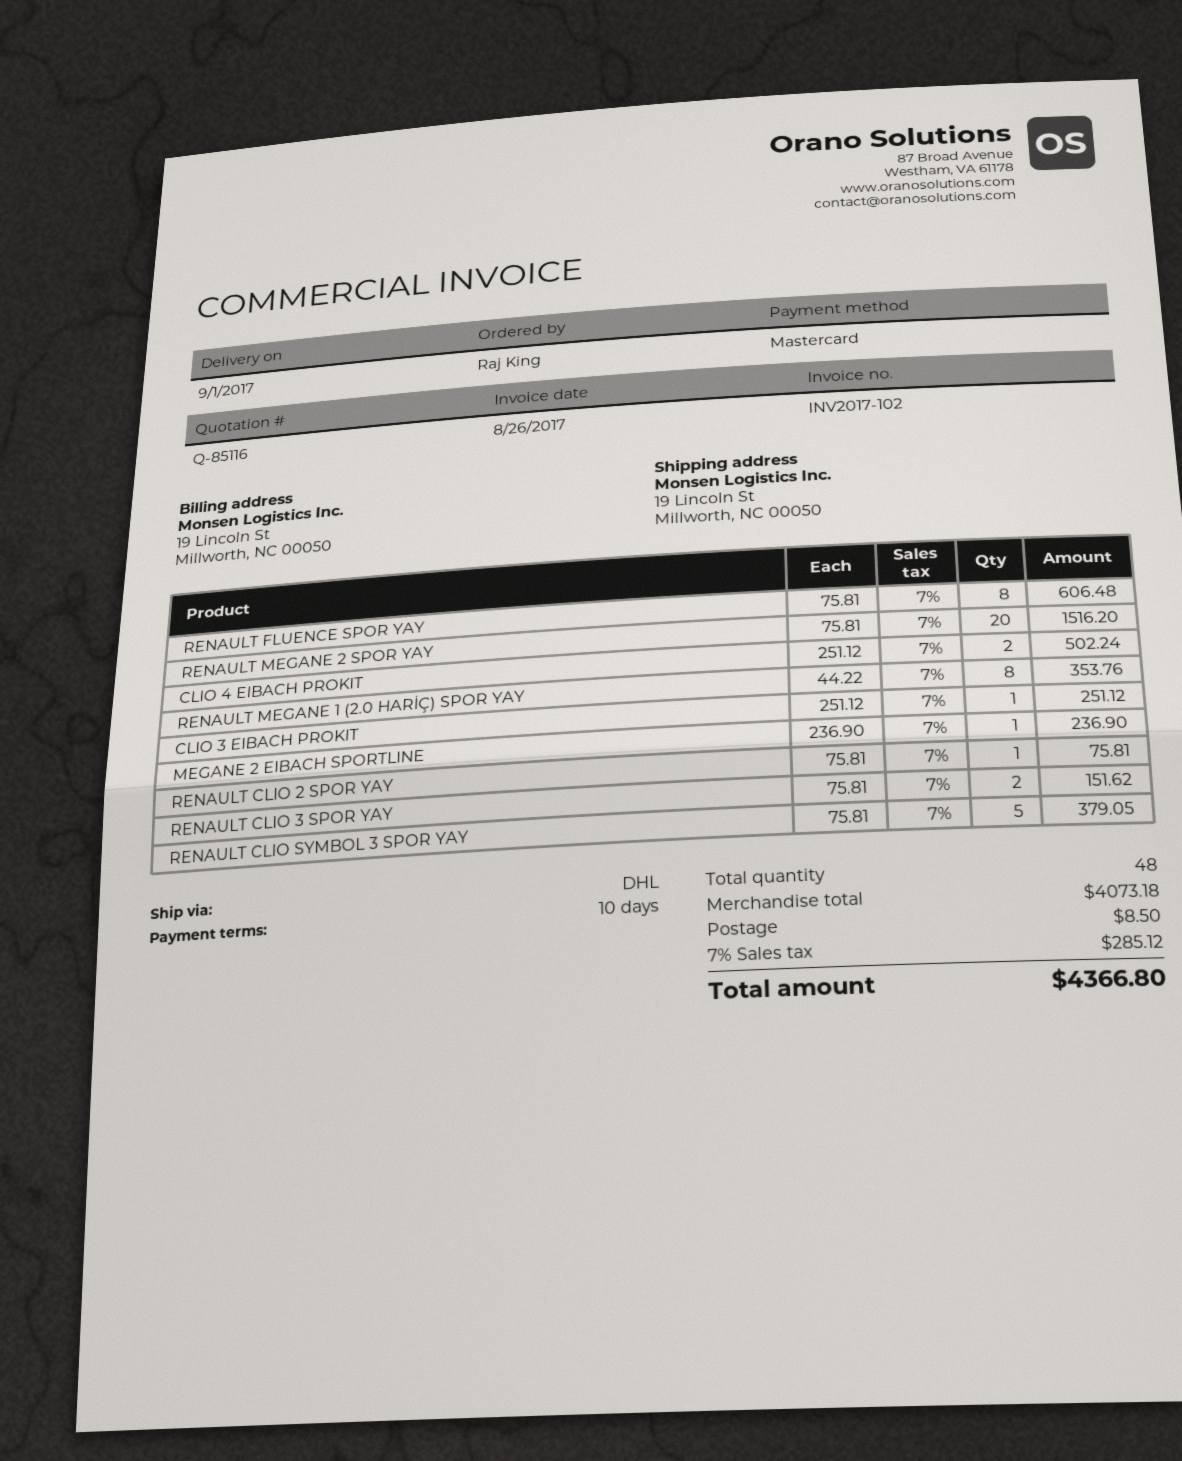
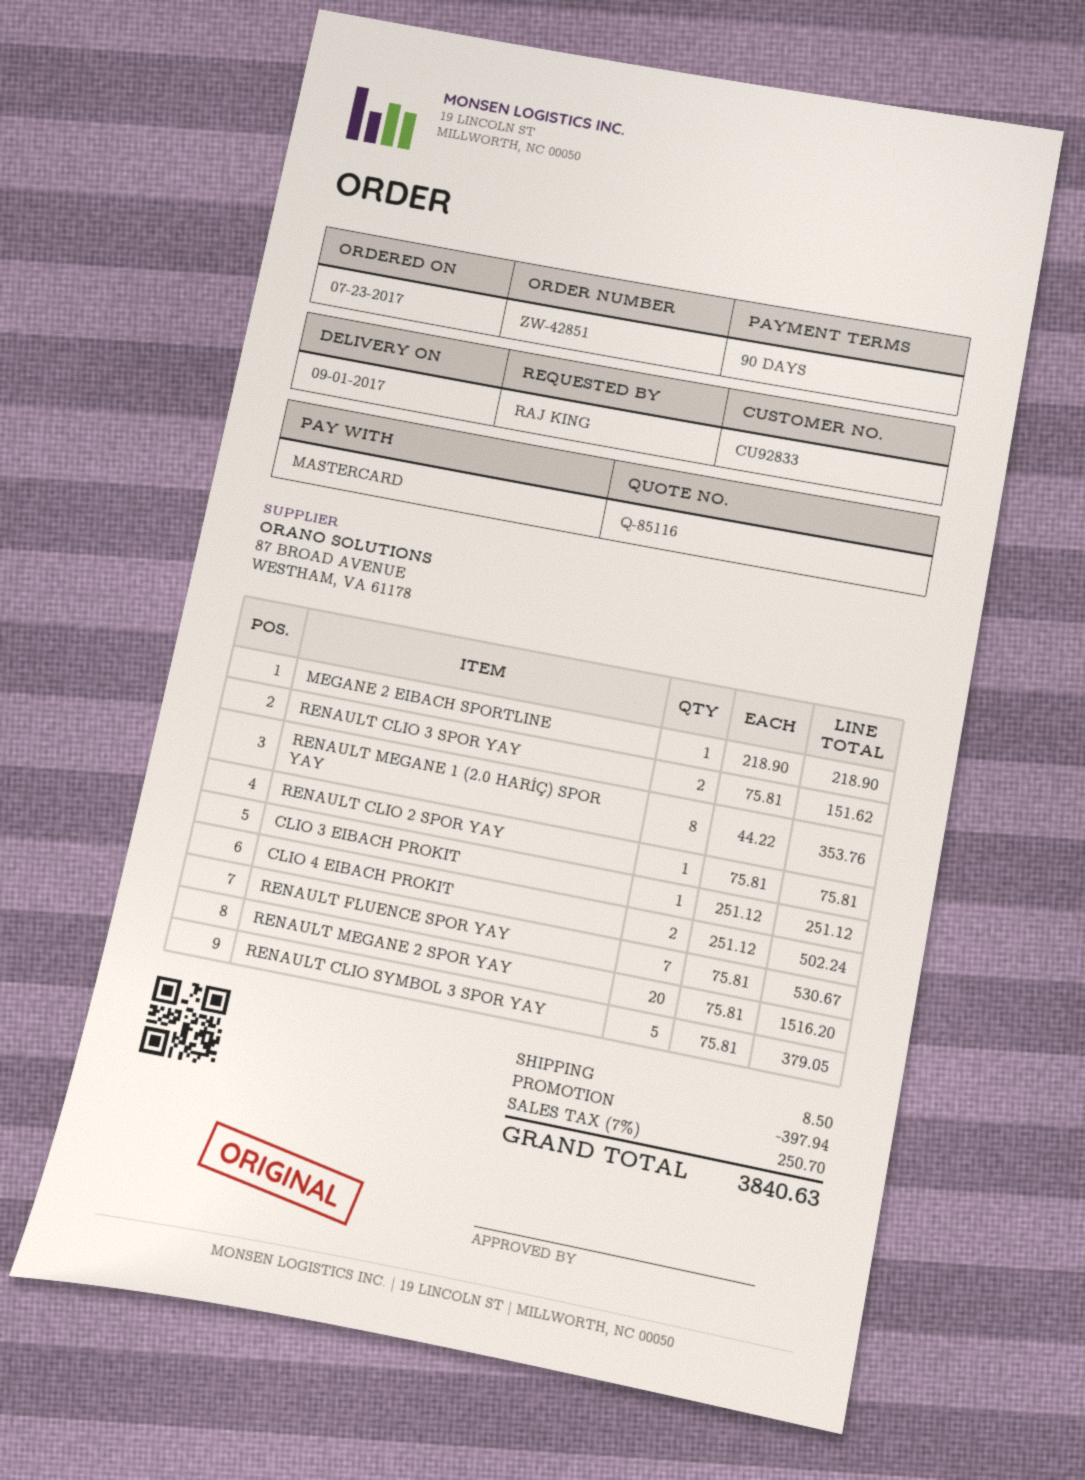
payment terms: 10 days -> 90 days
RENAULT FLUENCE SPOR YAY: 8 x 75.81 = 606.48 -> 7 x 75.81 = 530.67
MEGANE 2 EIBACH SPORTLINE: 1 x 236.90 = 236.90 -> 1 x 218.90 = 218.90
discount: none -> 397.94
tax: 7% = 285.12 -> 7% = 250.70
total: 4366.80 -> 3840.63

